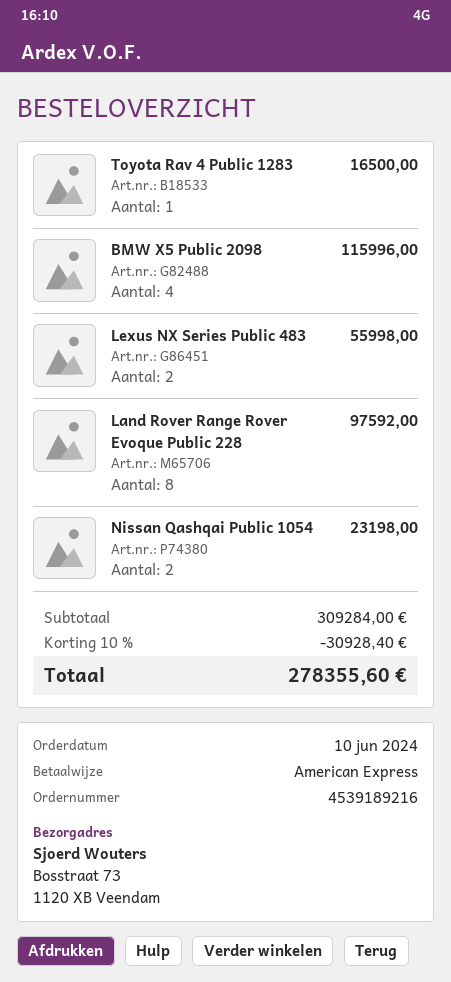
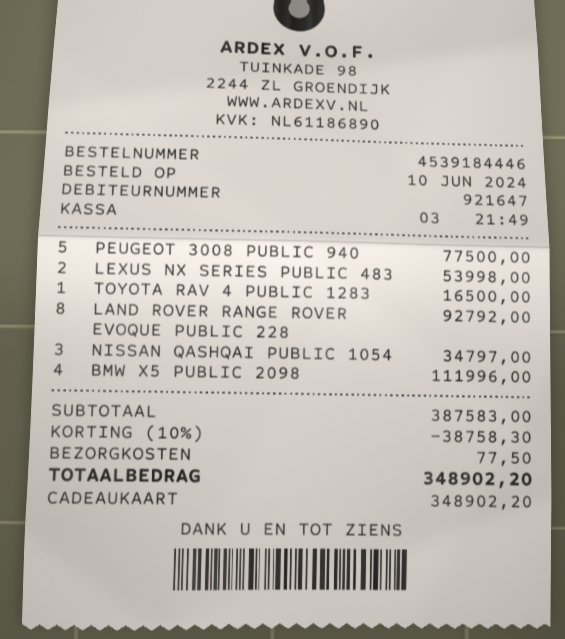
order number: 4539189216 -> 4539184446
payment method: American Express -> gift card
BMW X5 Public 2098: 4 for 115996.00 -> 4 for 111996.00
Lexus NX Series Public 483: 2 for 55998.00 -> 2 for 53998.00
Land Rover Range Rover Evoque Public 228: 8 for 97592.00 -> 8 for 92792.00
Nissan Qashqai Public 1054: 2 for 23198.00 -> 3 for 34797.00
PEUGEOT 3008 PUBLIC 940: none -> 5 for 77500.00
subtotal: 309284.00 -> 387583.00
discount: 10% = 30928.40 -> 10% = 38758.30
shipping: none -> 77.50
total: 278355.60 -> 348902.20

